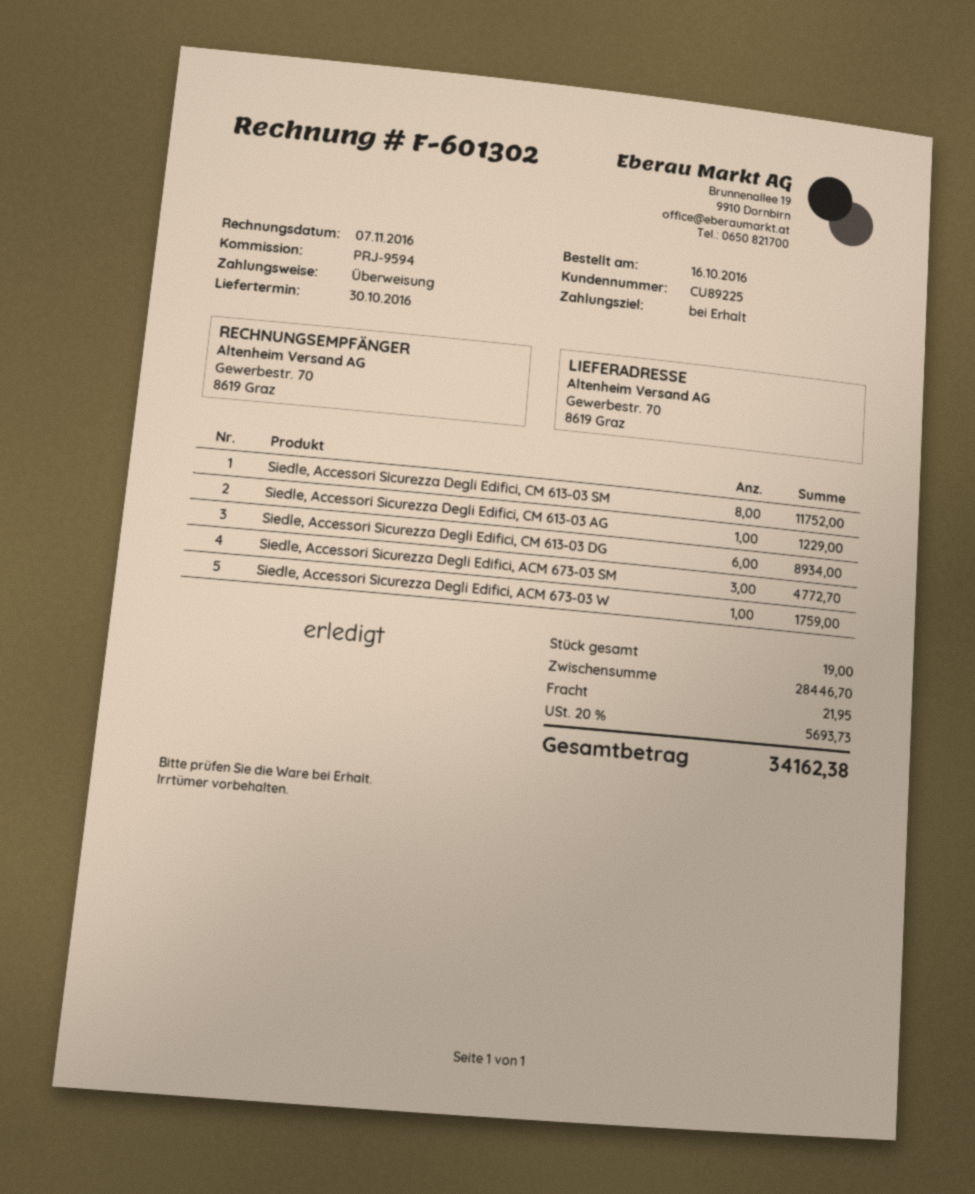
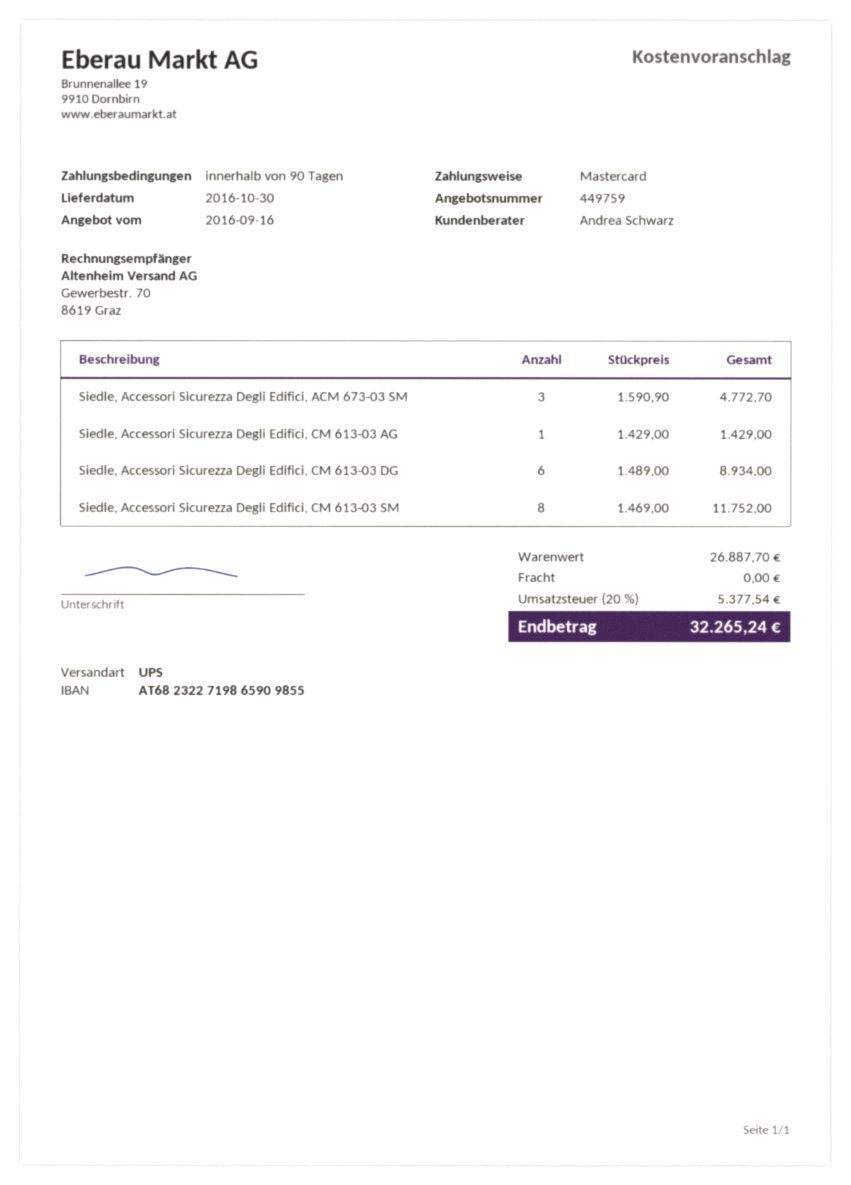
payment terms: on receipt -> 90 days
payment method: bank transfer -> Mastercard
Siedle, Accessori Sicurezza Degli Edifici, CM 613-03 AG: 1 for 1229.00 -> 1 for 1429.00
Siedle, Accessori Sicurezza Degli Edifici, ACM 673-03 W: 1 for 1759.00 -> none
subtotal: 28446.70 -> 26887.70
shipping: 21.95 -> 0.00
tax: 20% = 5693.73 -> 20% = 5377.54
total: 34162.38 -> 32265.24

